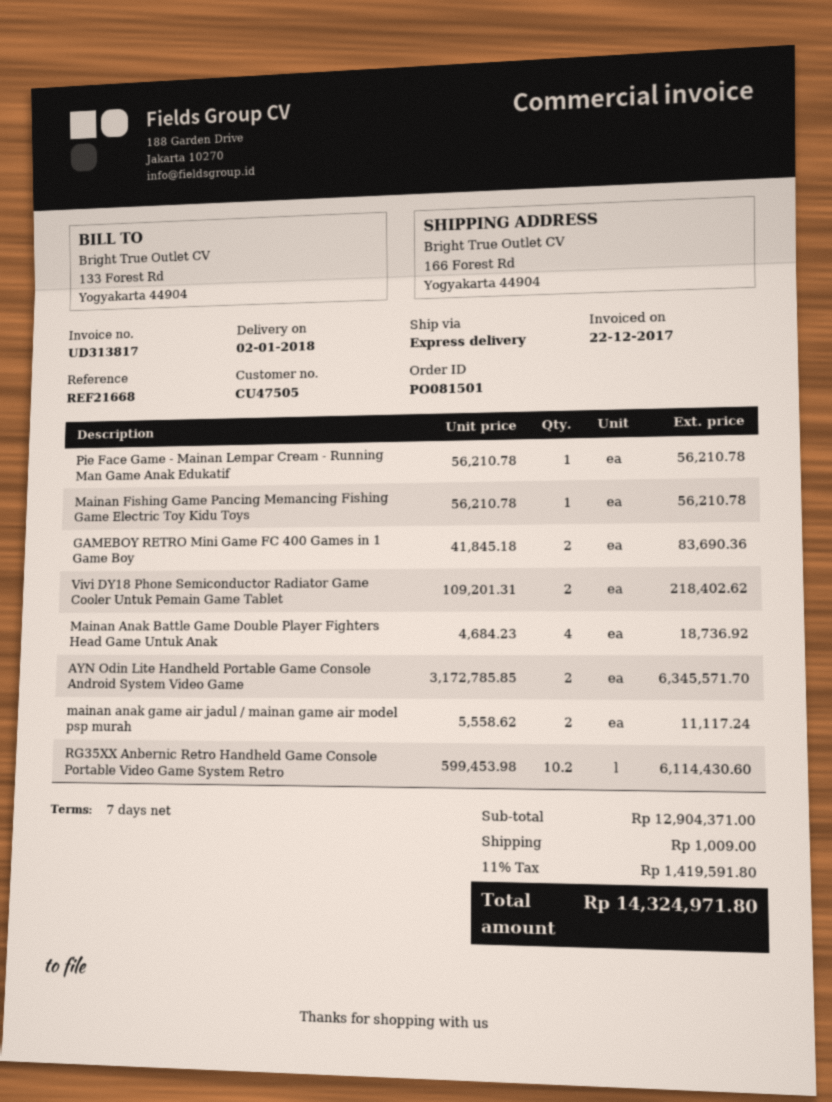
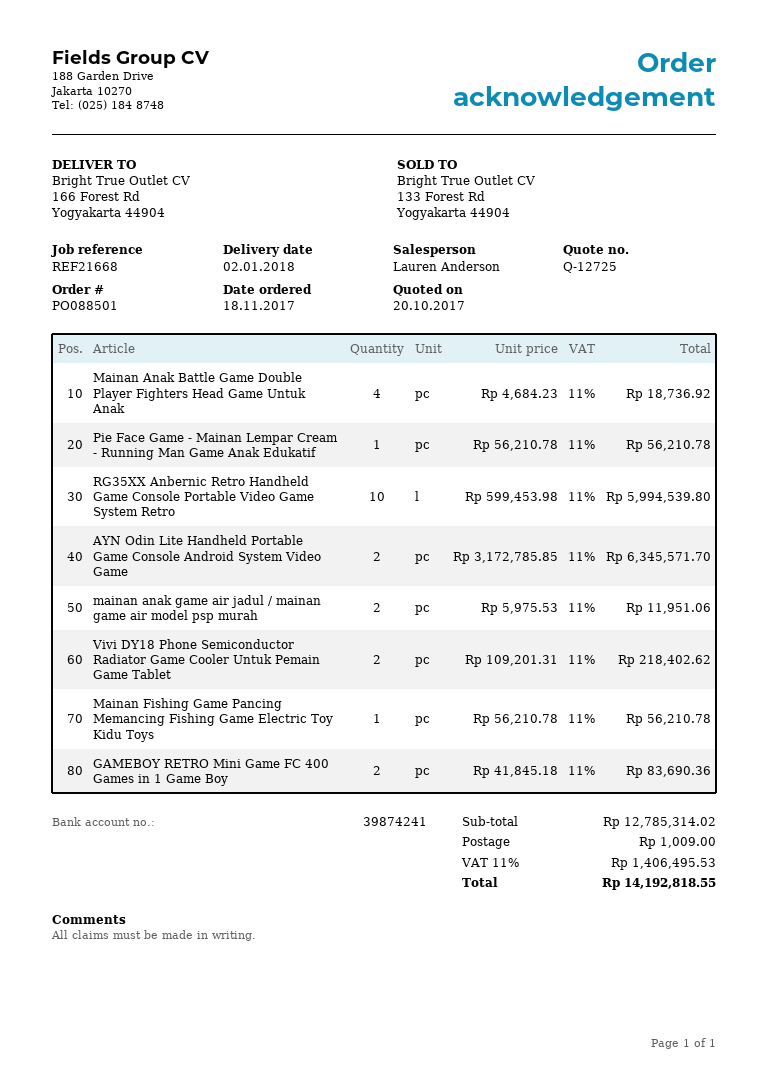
order number: PO081501 -> PO088501
mainan anak game air jadul / mainan game air model psp murah: 2 x 5558.62 = 11117.24 -> 2 x 5975.53 = 11951.06
RG35XX Anbernic Retro Handheld Game Console Portable Video Game System Retro: 10.2 x 599453.98 = 6114430.60 -> 10 x 599453.98 = 5994539.80
subtotal: 12904371.00 -> 12785314.02
tax: 11% = 1419591.80 -> 11% = 1406495.53
total: 14324971.80 -> 14192818.55

